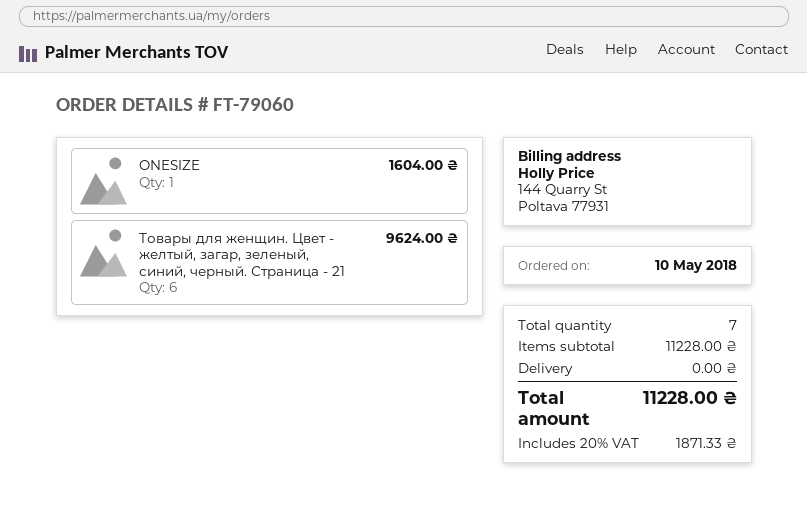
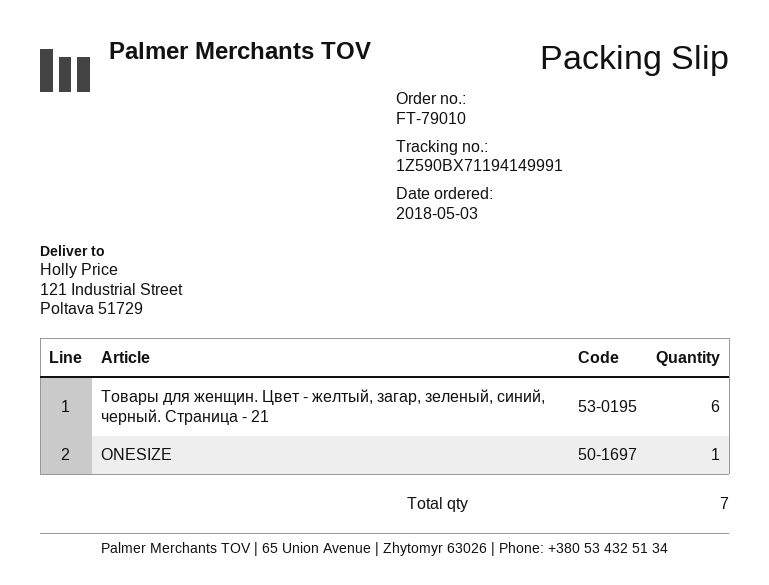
order number: FT-79060 -> FT-79010
order date: 2018-05-10 -> 2018-05-03

